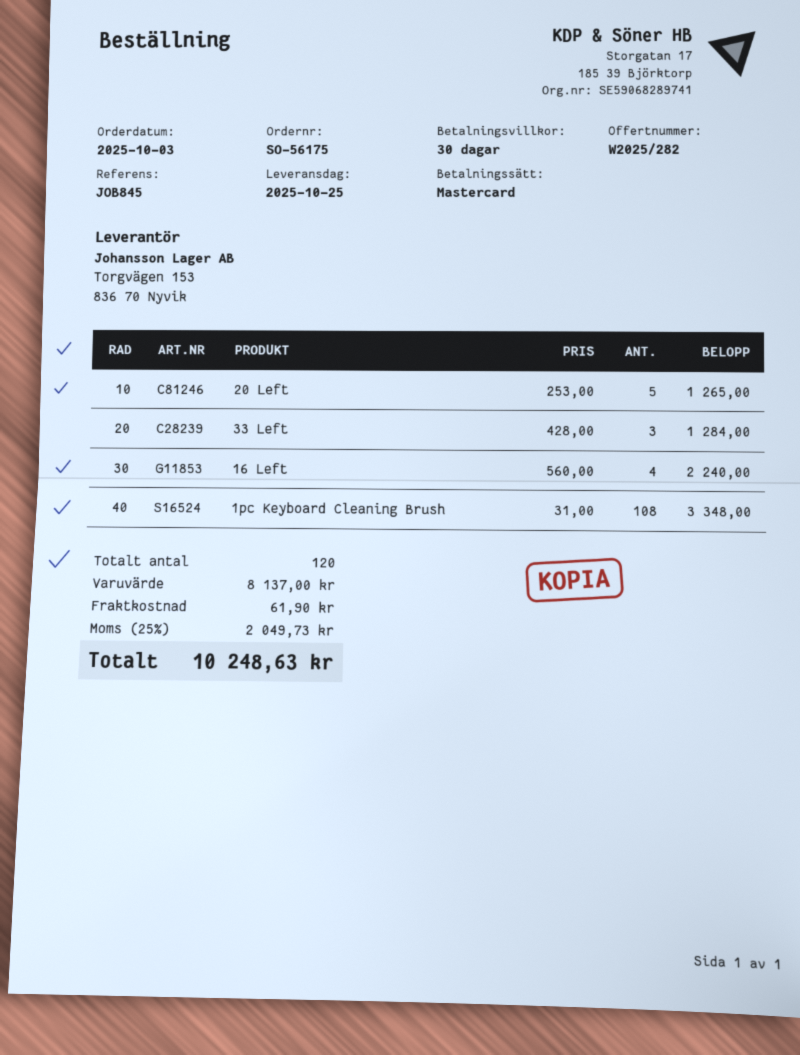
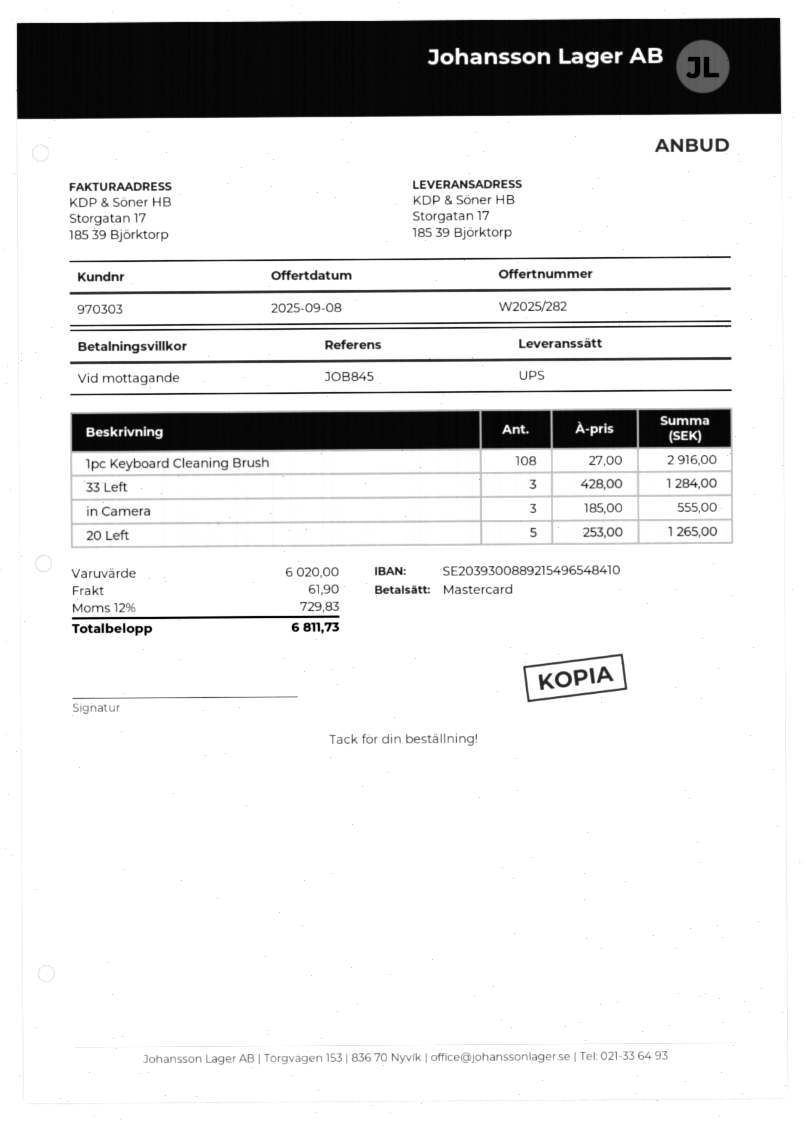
payment terms: 30 days -> on receipt
16 Left: 4 x 560.00 = 2240.00 -> none
1pc Keyboard Cleaning Brush: 108 x 31.00 = 3348.00 -> 108 x 27.00 = 2916.00
in Camera: none -> 3 x 185.00 = 555.00
subtotal: 8137.00 -> 6020.00
tax: 25% = 2049.73 -> 12% = 729.83
total: 10248.63 -> 6811.73

